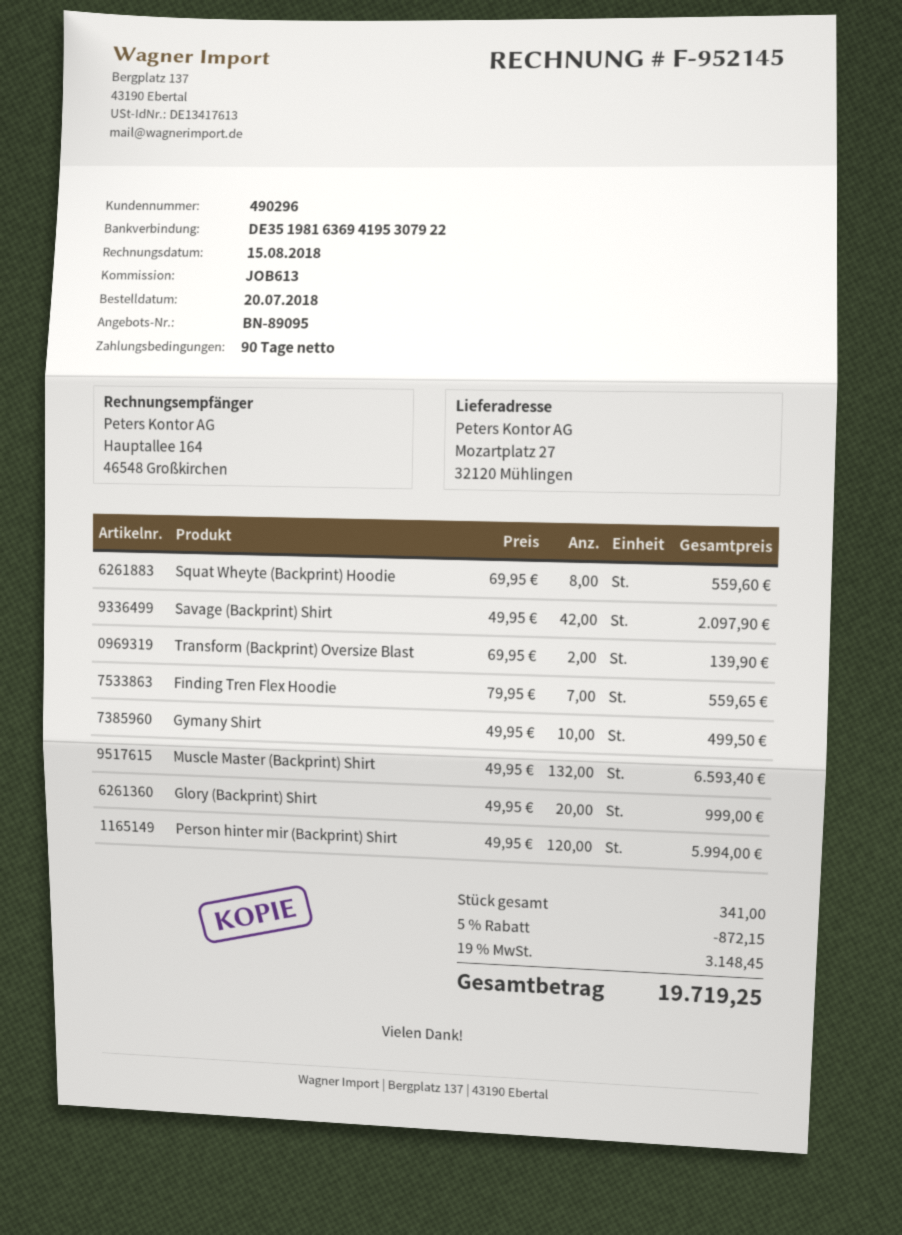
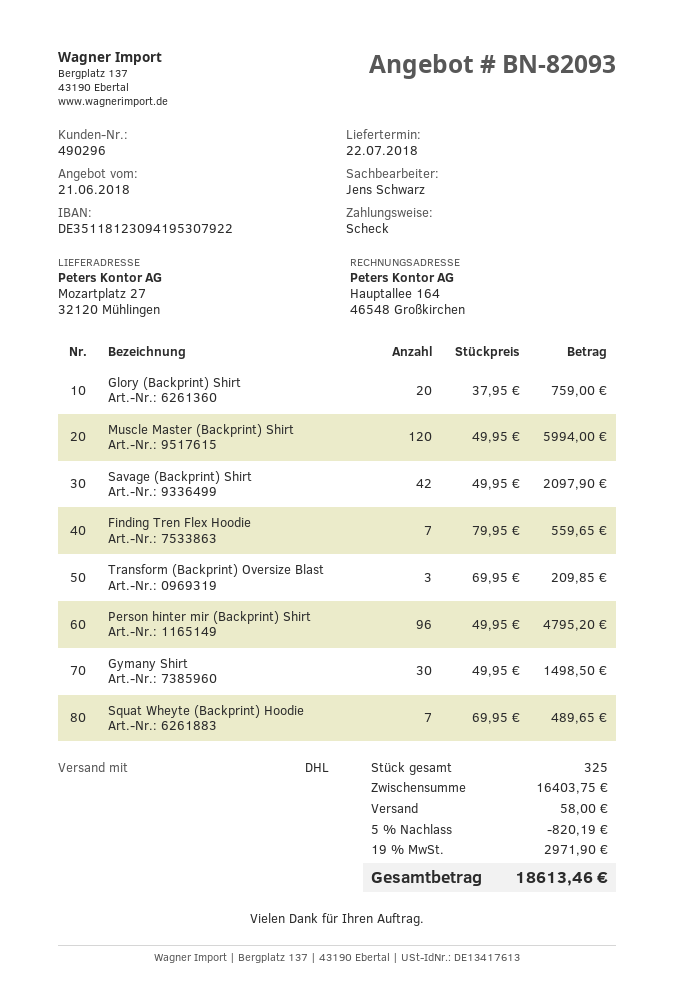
quote number: BN-89095 -> BN-82093
bank account: DE35198163694195307922 -> DE35118123094195307922
Squat Wheyte (Backprint) Hoodie: 8 x 69.95 = 559.60 -> 7 x 69.95 = 489.65
Transform (Backprint) Oversize Blast: 2 x 69.95 = 139.90 -> 3 x 69.95 = 209.85
Gymany Shirt: 10 x 49.95 = 499.50 -> 30 x 49.95 = 1498.50
Muscle Master (Backprint) Shirt: 132 x 49.95 = 6593.40 -> 120 x 49.95 = 5994.00
Glory (Backprint) Shirt: 20 x 49.95 = 999.00 -> 20 x 37.95 = 759.00
Person hinter mir (Backprint) Shirt: 120 x 49.95 = 5994.00 -> 96 x 49.95 = 4795.20
total quantity: 341 -> 325
discount: 5% = 872.15 -> 5% = 820.19
shipping: none -> 58.00
tax: 19% = 3148.45 -> 19% = 2971.90
total: 19719.25 -> 18613.46

